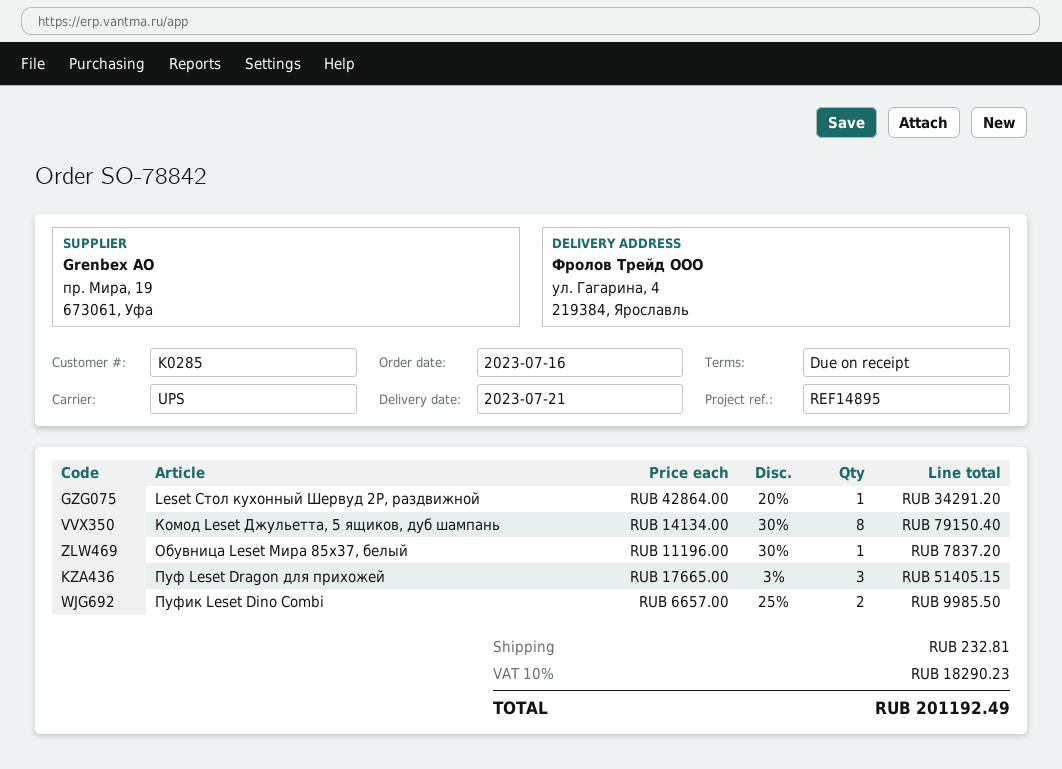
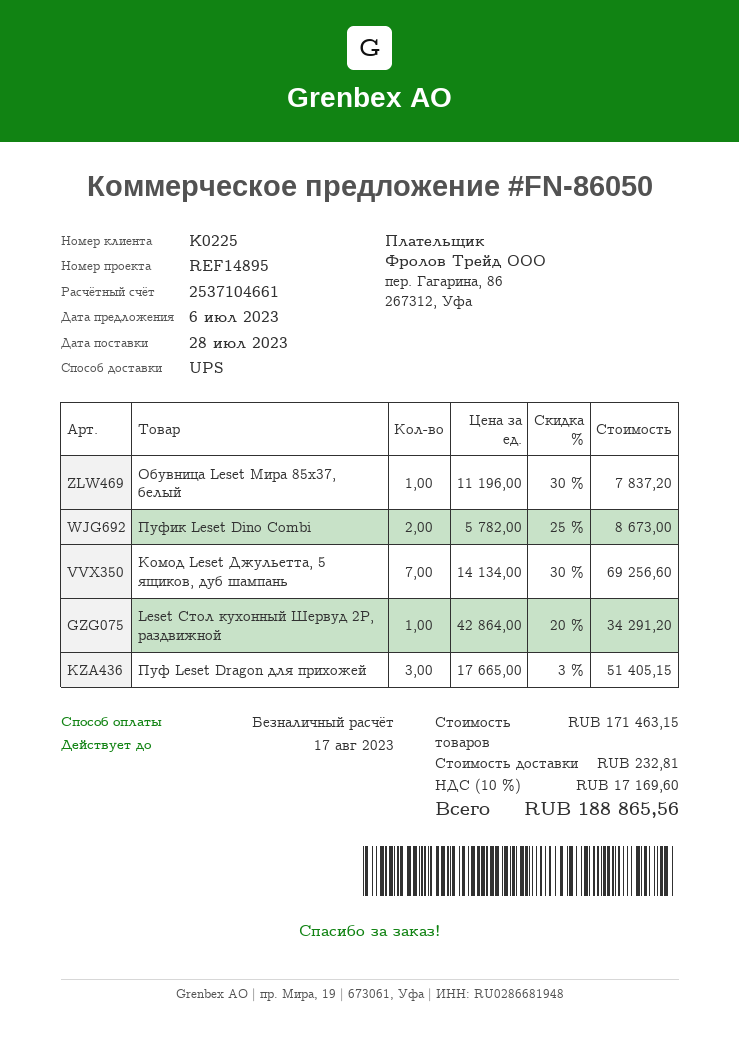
delivery date: 2023-07-21 -> 2023-07-28
customer number: K0285 -> K0225
Комод Leset Джульетта, 5 ящиков, дуб шампань: 8 x 14134.00 - 30% = 79150.40 -> 7 x 14134.00 - 30% = 69256.60
Пуфик Leset Dino Combi: 2 x 6657.00 - 25% = 9985.50 -> 2 x 5782.00 - 25% = 8673.00
tax: 10% = 18290.23 -> 10% = 17169.60
total: 201192.49 -> 188865.56

